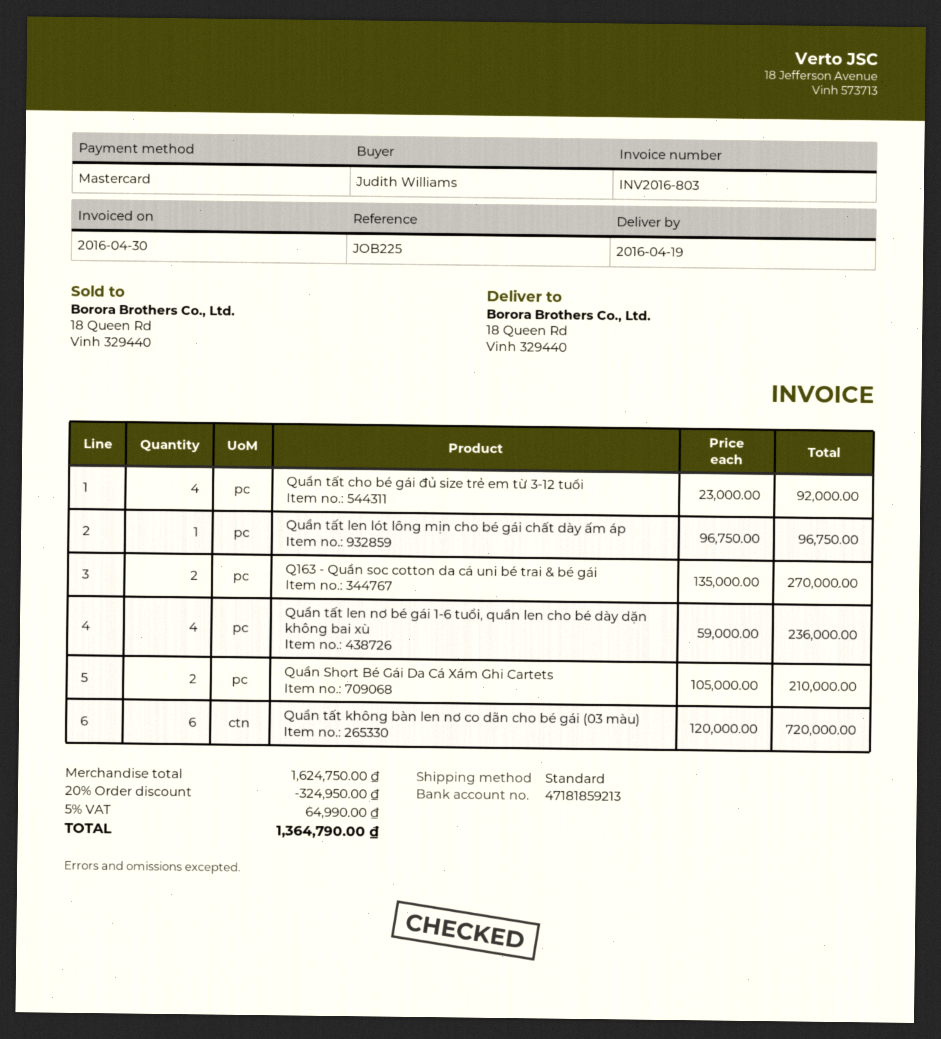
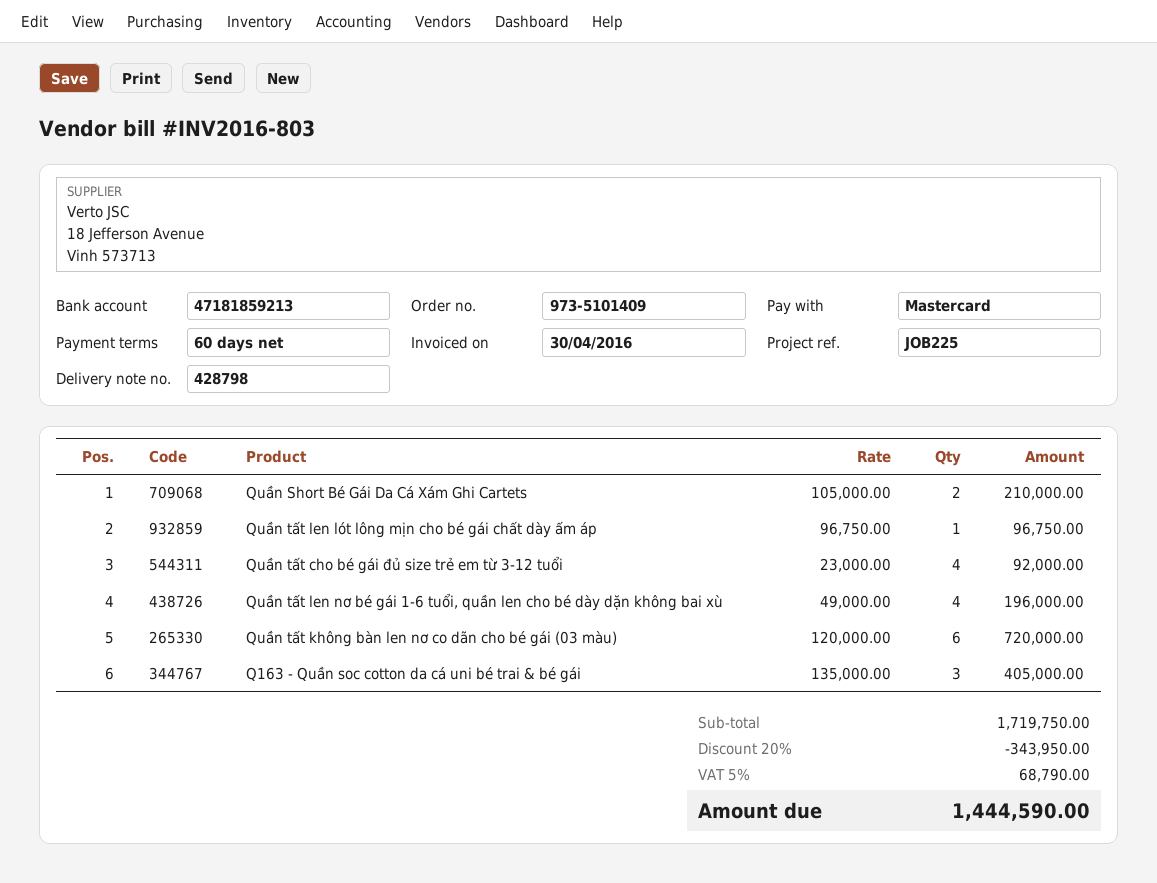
Q163 - Quần soc cotton da cá uni bé trai & bé gái: 2 x 135000.00 = 270000.00 -> 3 x 135000.00 = 405000.00
Quần tất len nơ bé gái 1-6 tuổi, quần len cho bé dày dặn không bai xù: 4 x 59000.00 = 236000.00 -> 4 x 49000.00 = 196000.00
subtotal: 1624750.00 -> 1719750.00
discount: 20% = 324950.00 -> 20% = 343950.00
tax: 5% = 64990.00 -> 5% = 68790.00
total: 1364790.00 -> 1444590.00

